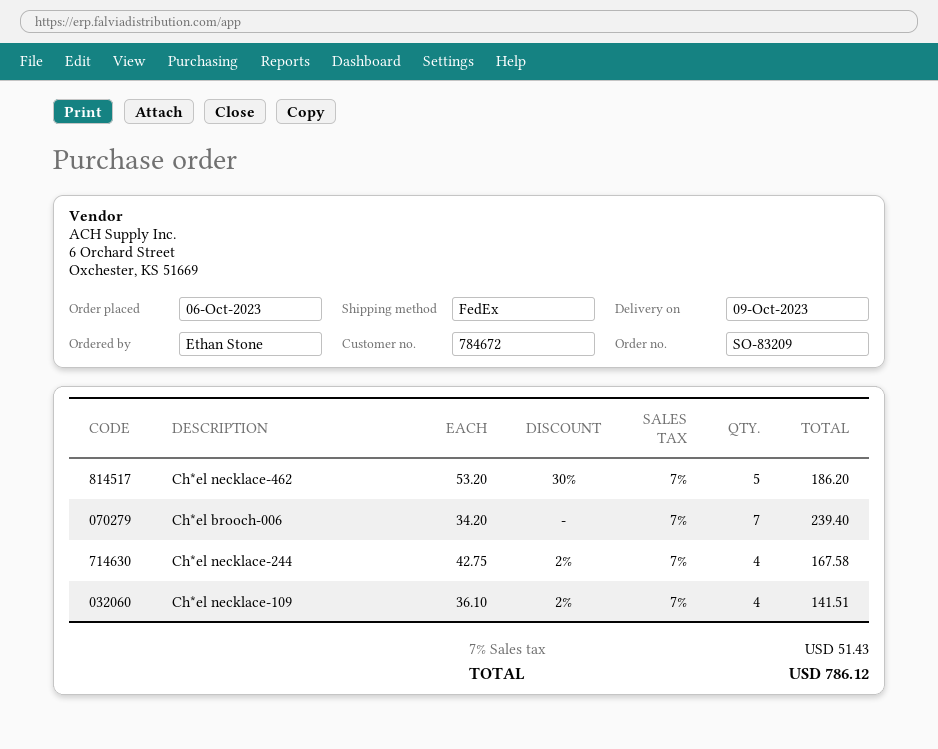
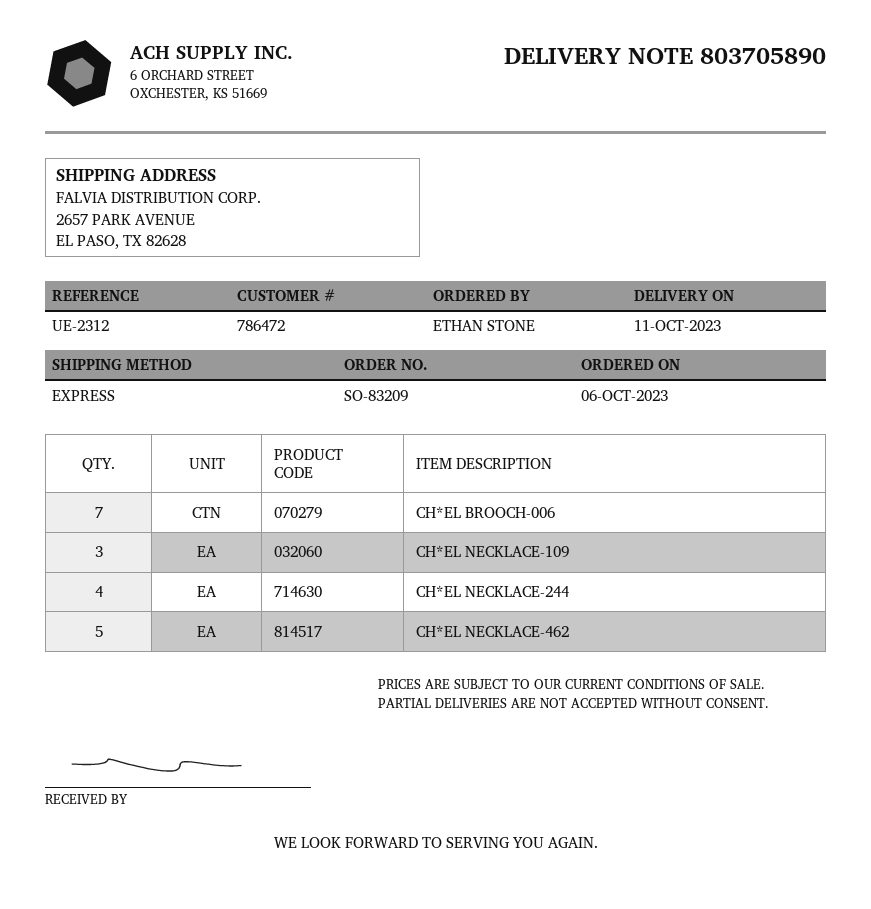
delivery date: 2023-10-09 -> 2023-10-11
customer number: 784672 -> 786472
shipping method: FedEx -> express
Ch*el necklace-109: 4 -> 3

